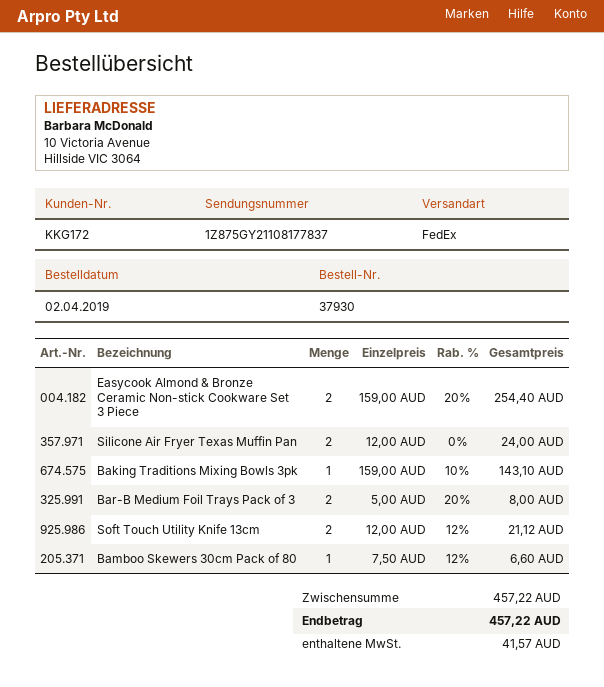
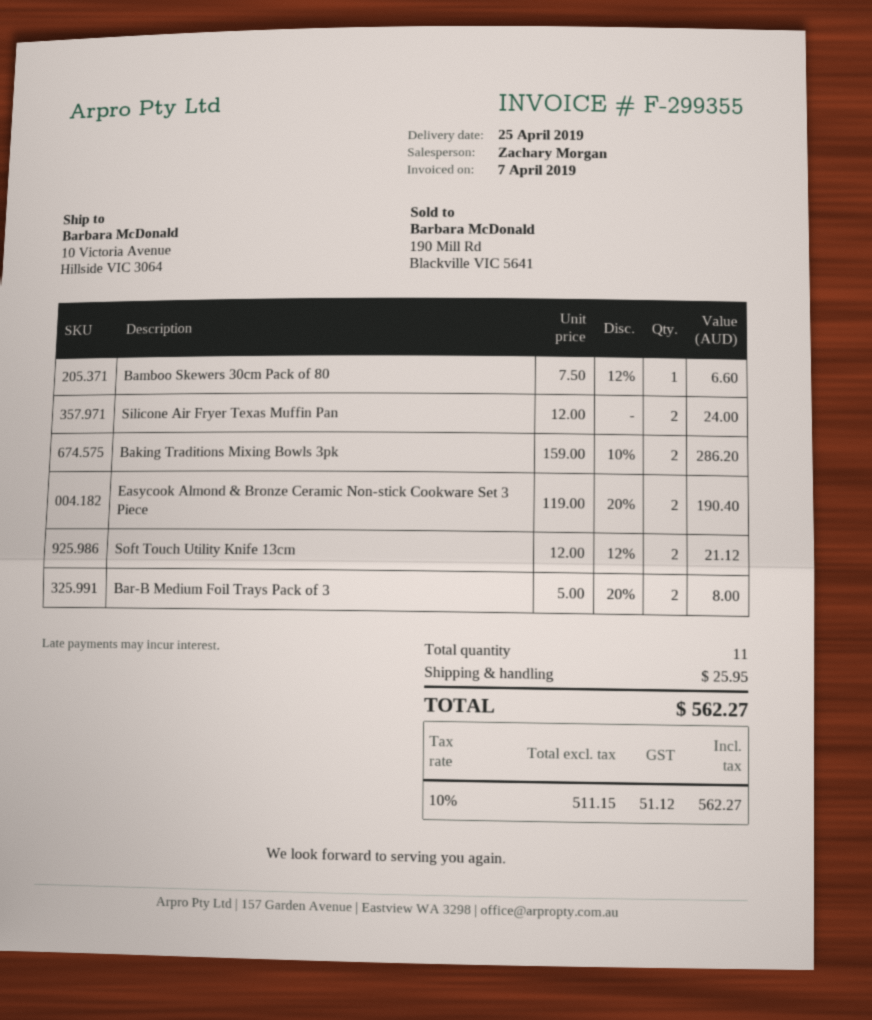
Easycook Almond & Bronze Ceramic Non-stick Cookware Set 3 Piece: 2 x 159.00 - 20% = 254.40 -> 2 x 119.00 - 20% = 190.40
Baking Traditions Mixing Bowls 3pk: 1 x 159.00 - 10% = 143.10 -> 2 x 159.00 - 10% = 286.20
shipping: none -> 25.95
tax: 41.57 -> 51.12
total: 457.22 -> 562.27

